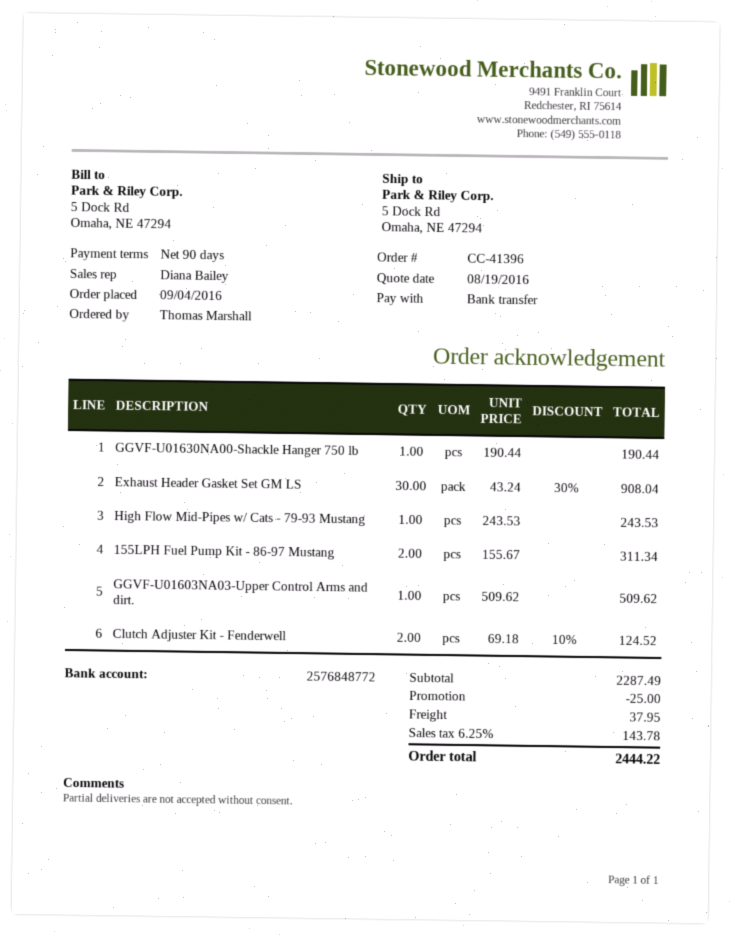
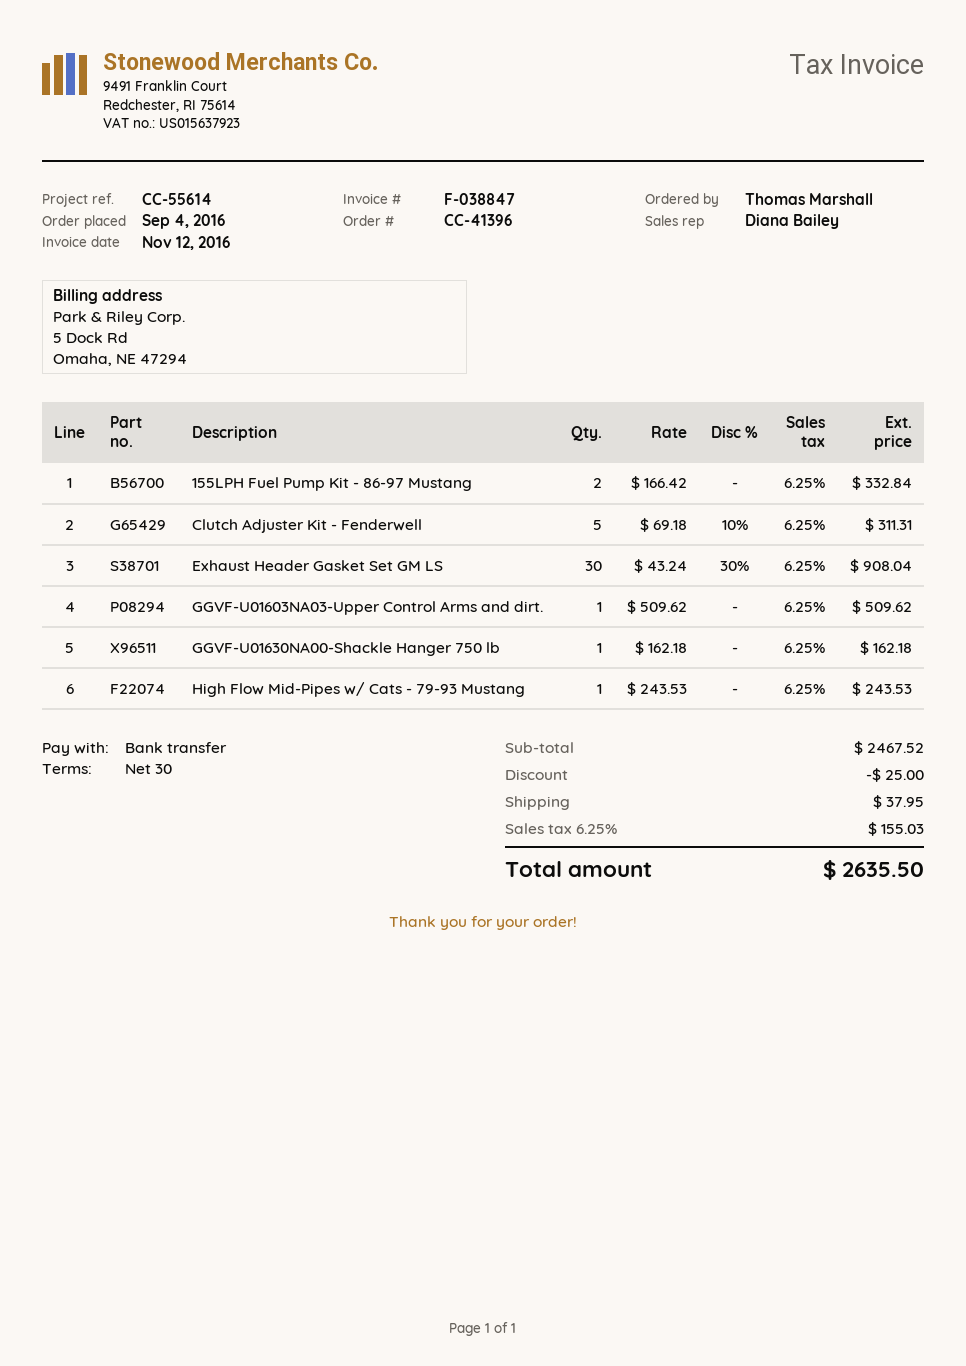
payment terms: 90 days -> 30 days
GGVF-U01630NA00-Shackle Hanger 750 lb: 1 x 190.44 = 190.44 -> 1 x 162.18 = 162.18
155LPH Fuel Pump Kit - 86-97 Mustang: 2 x 155.67 = 311.34 -> 2 x 166.42 = 332.84
Clutch Adjuster Kit - Fenderwell: 2 x 69.18 - 10% = 124.52 -> 5 x 69.18 - 10% = 311.31
subtotal: 2287.49 -> 2467.52
tax: 6.25% = 143.78 -> 6.25% = 155.03
total: 2444.22 -> 2635.50

